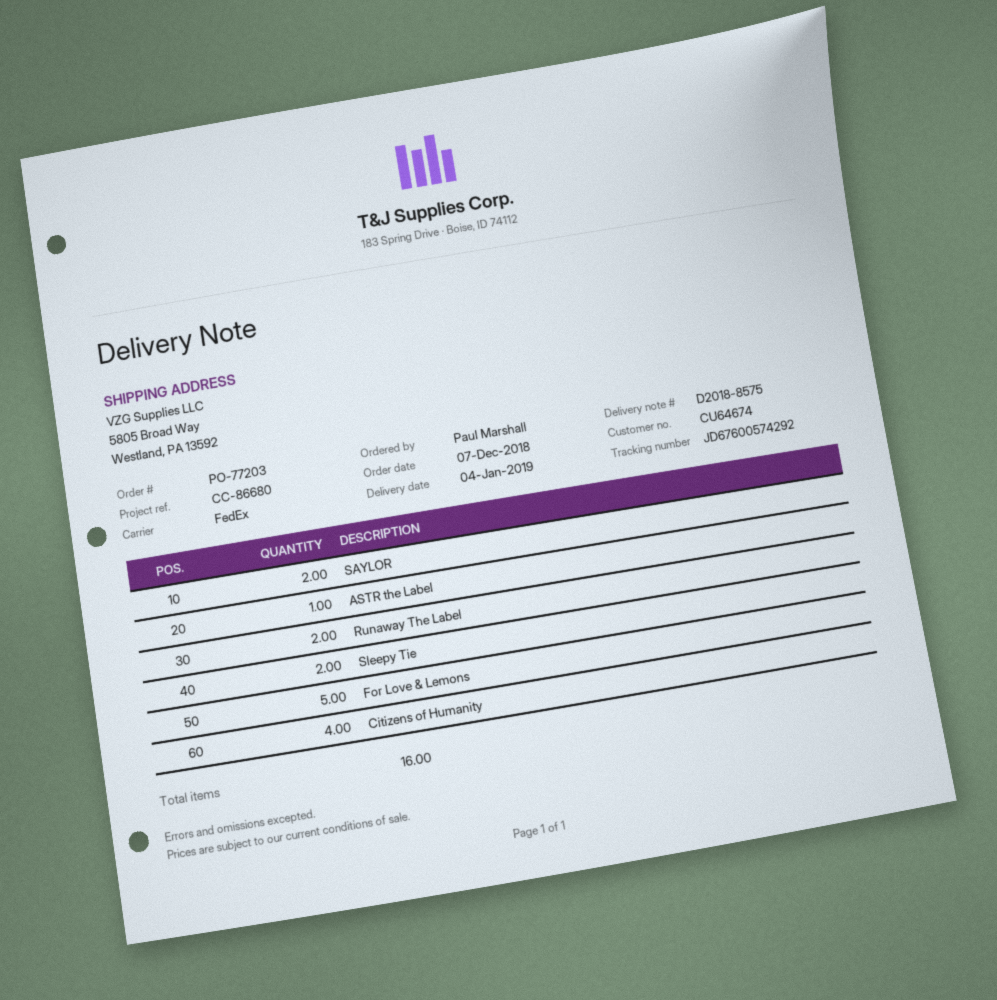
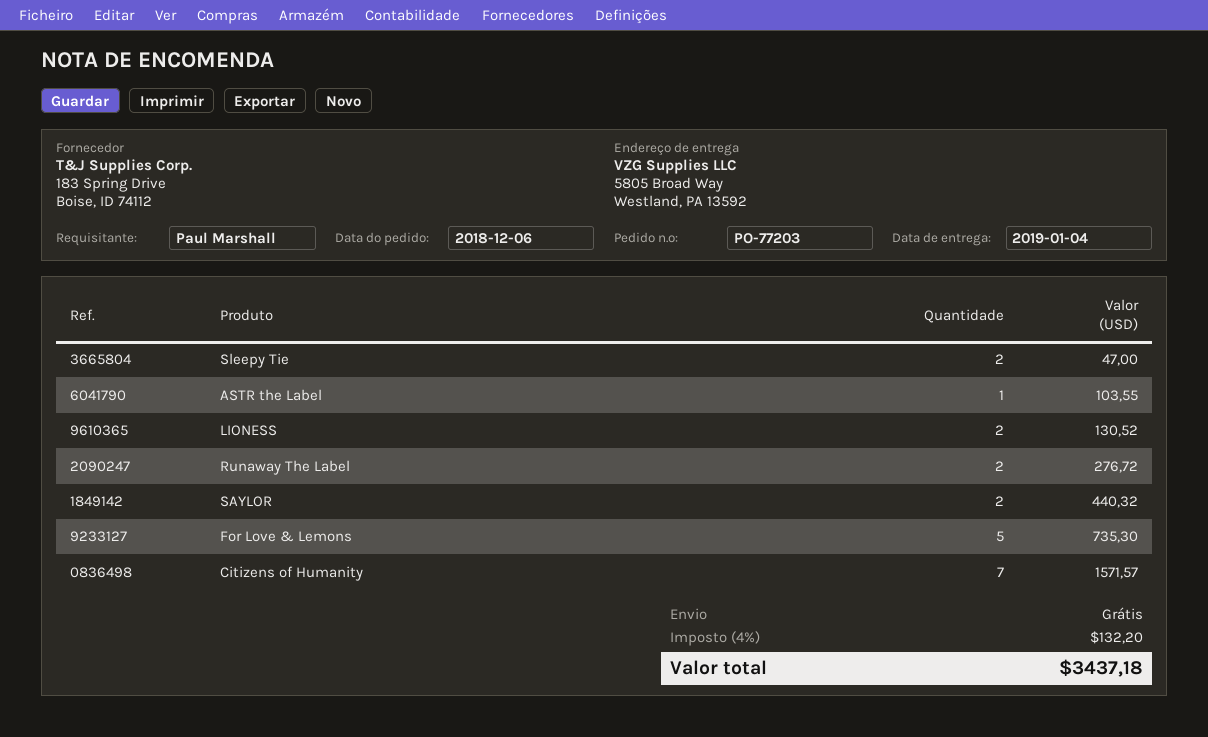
order date: 2018-12-07 -> 2018-12-06
Citizens of Humanity: 4 -> 7
LIONESS: none -> 2

